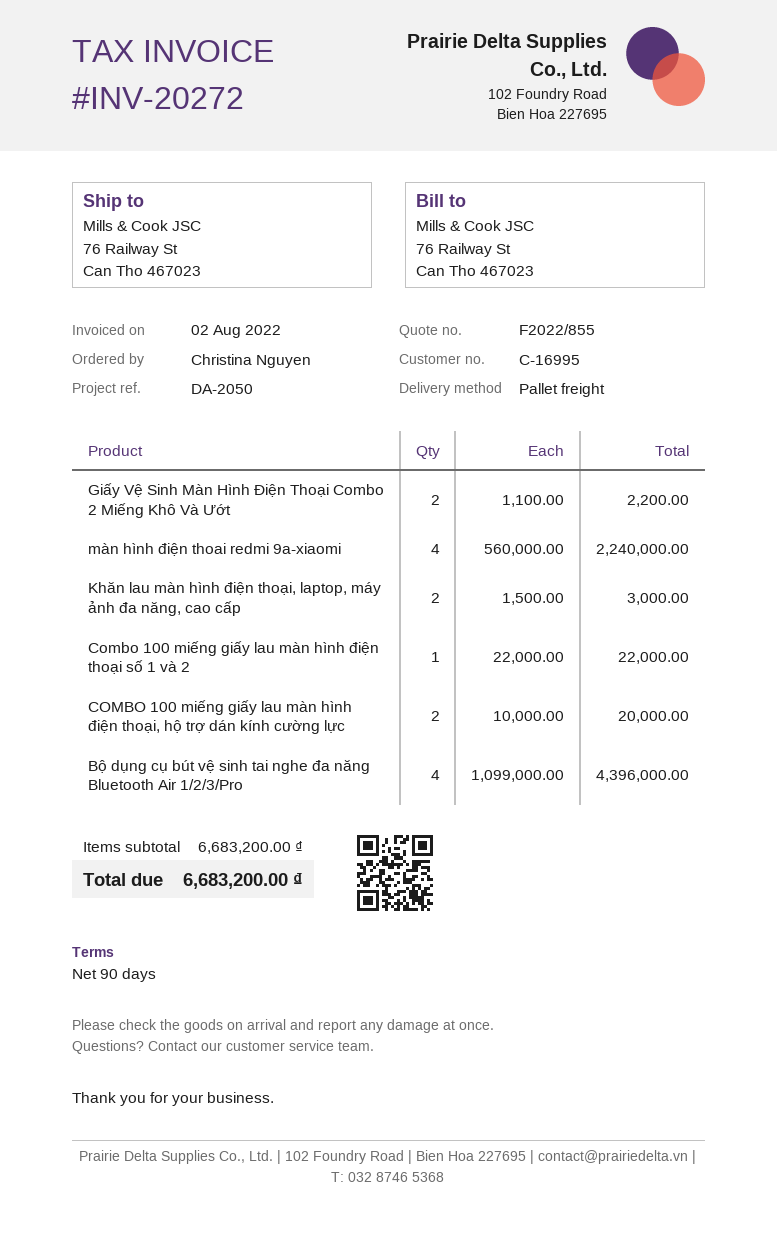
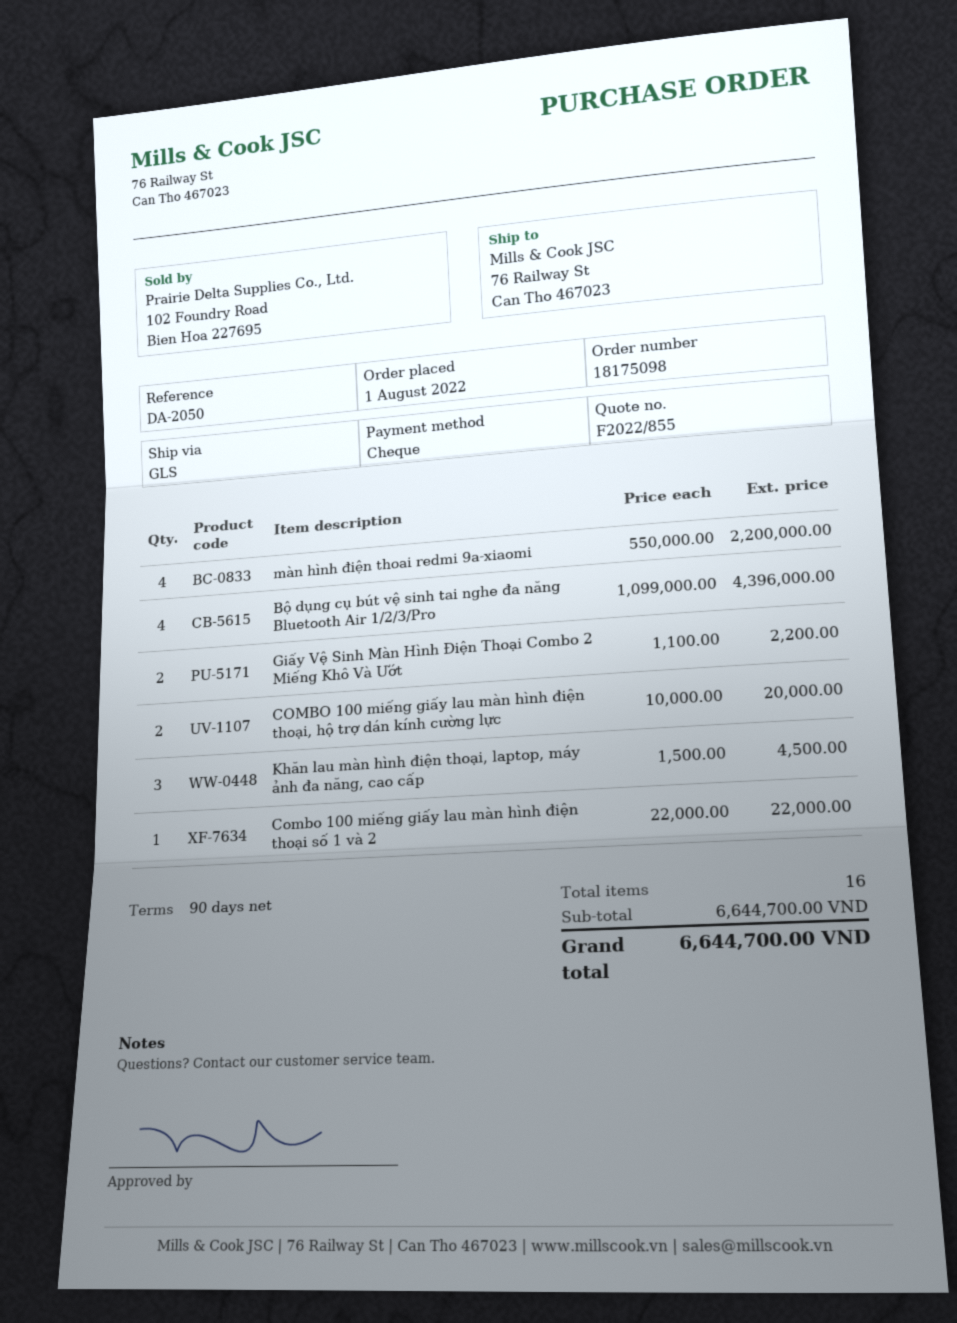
shipping method: pallet freight -> GLS
màn hình điện thoai redmi 9a-xiaomi: 4 x 560000.00 = 2240000.00 -> 4 x 550000.00 = 2200000.00
Khăn lau màn hình điện thoại, laptop, máy ảnh đa năng, cao cấp: 2 x 1500.00 = 3000.00 -> 3 x 1500.00 = 4500.00
subtotal: 6683200.00 -> 6644700.00
total: 6683200.00 -> 6644700.00

